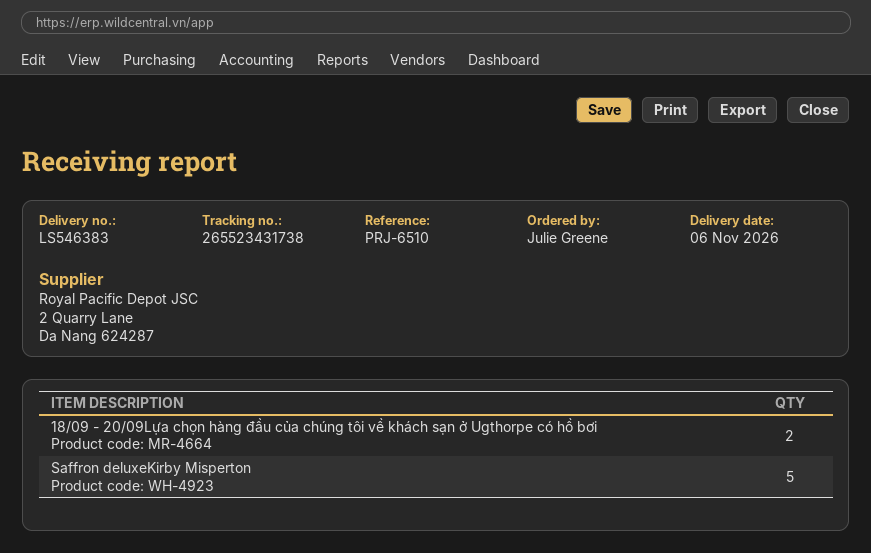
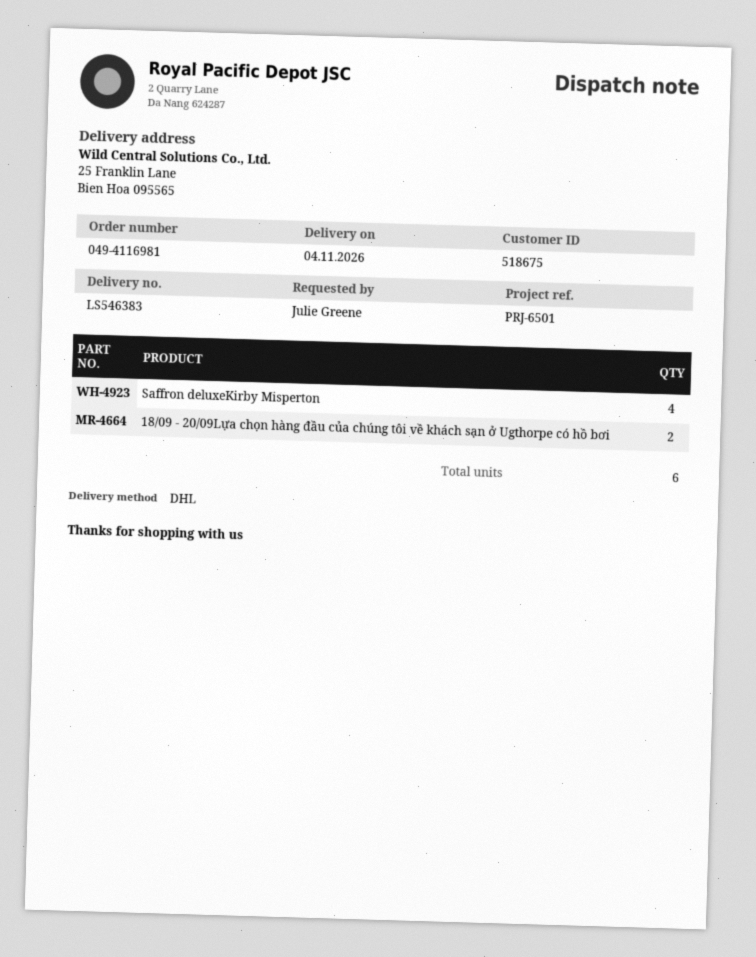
delivery date: 2026-11-06 -> 2026-11-04
reference: PRJ-6510 -> PRJ-6501
Saffron deluxeKirby Misperton: 5 -> 4

